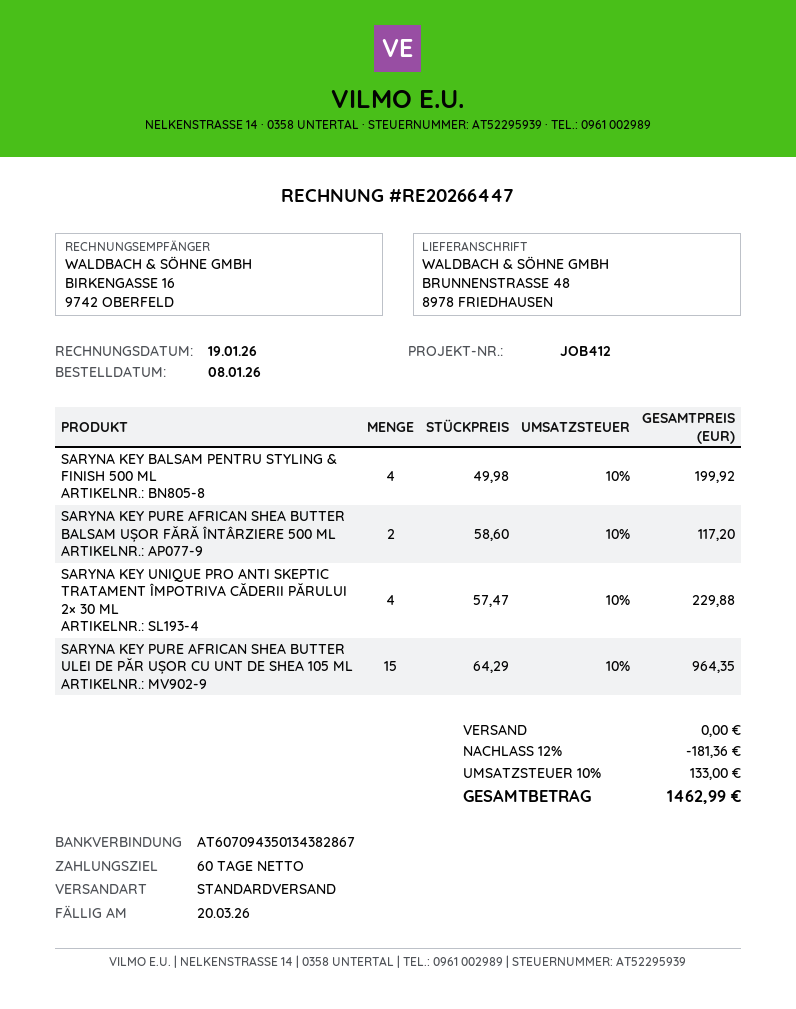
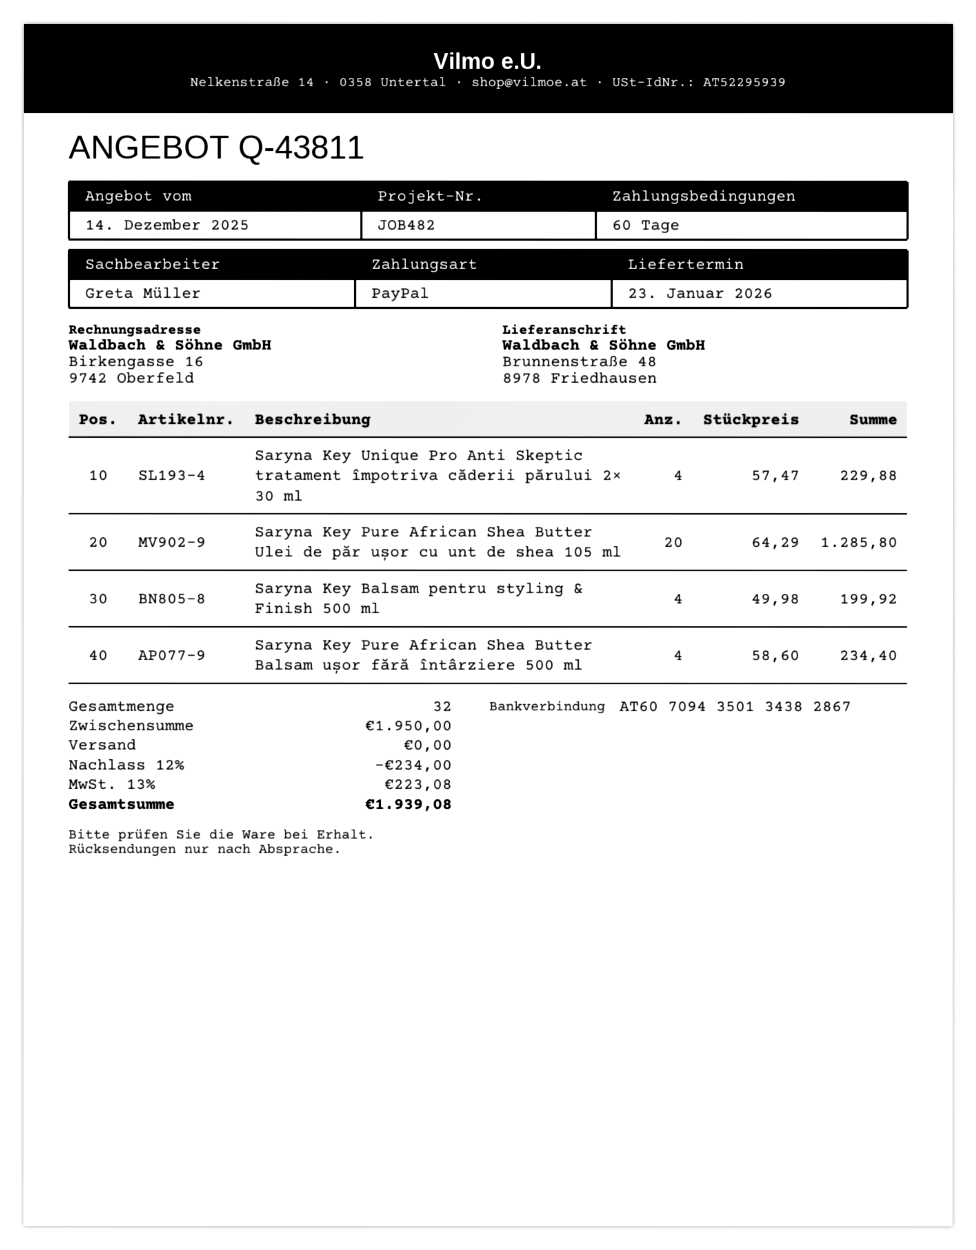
reference: JOB412 -> JOB482
SARYNA KEY PURE AFRICAN SHEA BUTTER BALSAM UȘOR FĂRĂ ÎNTÂRZIERE 500 ML: 2 x 58.60 = 117.20 -> 4 x 58.60 = 234.40
SARYNA KEY PURE AFRICAN SHEA BUTTER ULEI DE PĂR UȘOR CU UNT DE SHEA 105 ML: 15 x 64.29 = 964.35 -> 20 x 64.29 = 1285.80
discount: 12% = 181.36 -> 12% = 234.00
tax: 10% = 133.00 -> 13% = 223.08
total: 1462.99 -> 1939.08

